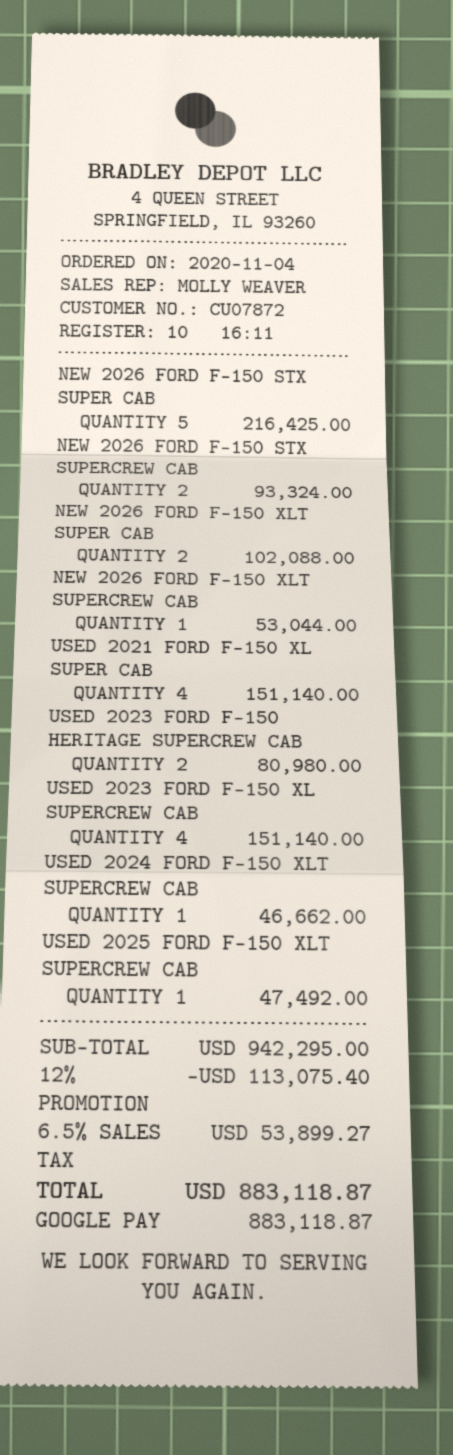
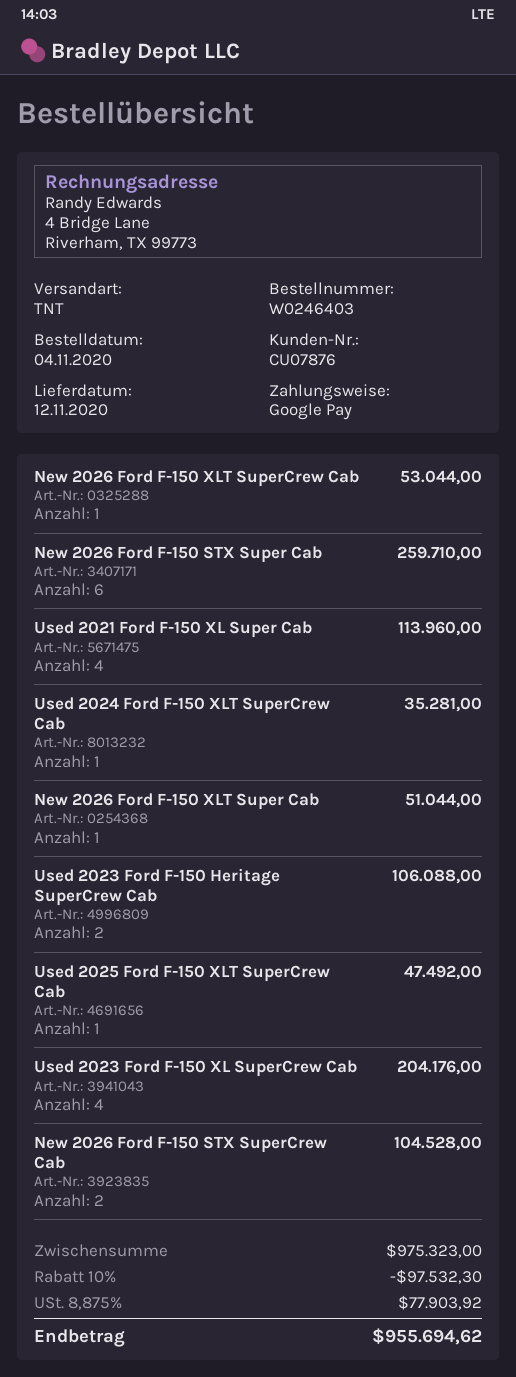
customer number: CU07872 -> CU07876
NEW 2026 FORD F-150 STX SUPER CAB: 5 for 216425.00 -> 6 for 259710.00
NEW 2026 FORD F-150 STX SUPERCREW CAB: 2 for 93324.00 -> 2 for 104528.00
NEW 2026 FORD F-150 XLT SUPER CAB: 2 for 102088.00 -> 1 for 51044.00
USED 2021 FORD F-150 XL SUPER CAB: 4 for 151140.00 -> 4 for 113960.00
USED 2023 FORD F-150 HERITAGE SUPERCREW CAB: 2 for 80980.00 -> 2 for 106088.00
USED 2023 FORD F-150 XL SUPERCREW CAB: 4 for 151140.00 -> 4 for 204176.00
USED 2024 FORD F-150 XLT SUPERCREW CAB: 1 for 46662.00 -> 1 for 35281.00
subtotal: 942295.00 -> 975323.00
discount: 12% = 113075.40 -> 10% = 97532.30
tax: 6.5% = 53899.27 -> 8.875% = 77903.92
total: 883118.87 -> 955694.62

